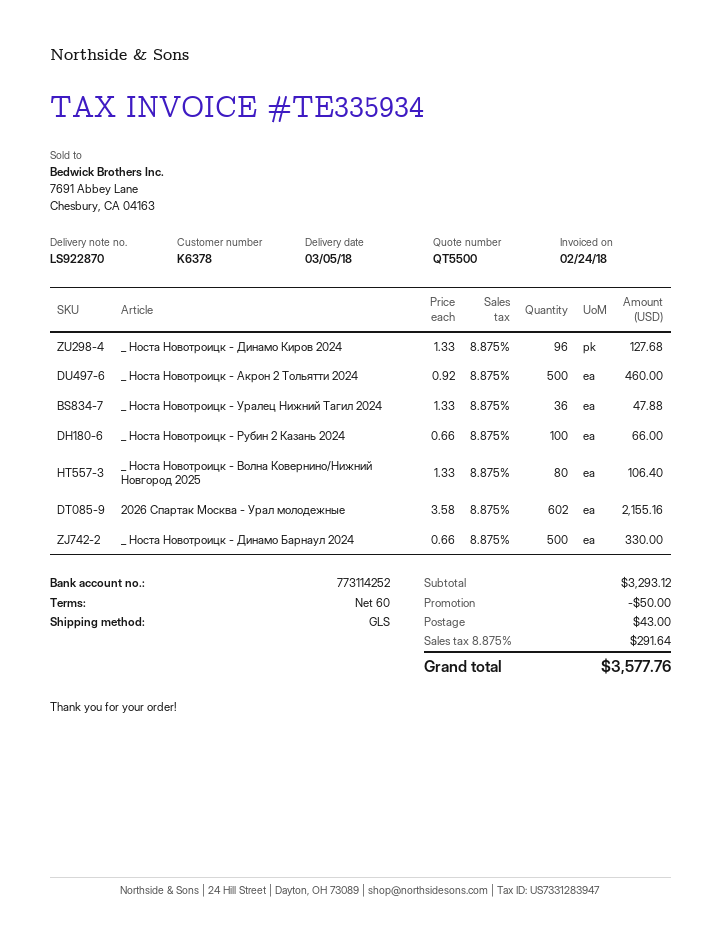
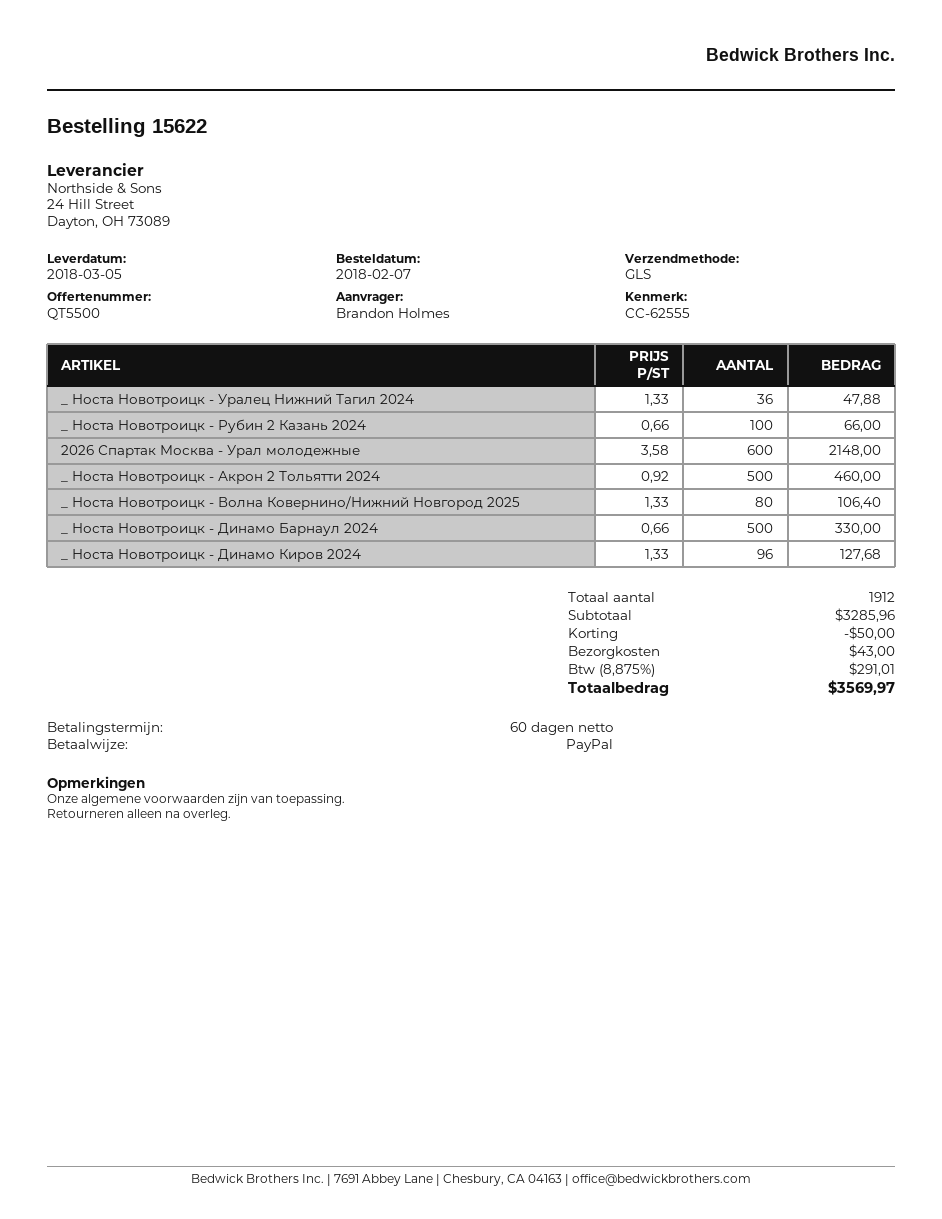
2026 Спартак Москва - Урал молодежные: 602 x 3.58 = 2155.16 -> 600 x 3.58 = 2148.00
subtotal: 3293.12 -> 3285.96
tax: 8.875% = 291.64 -> 8.875% = 291.01
total: 3577.76 -> 3569.97

